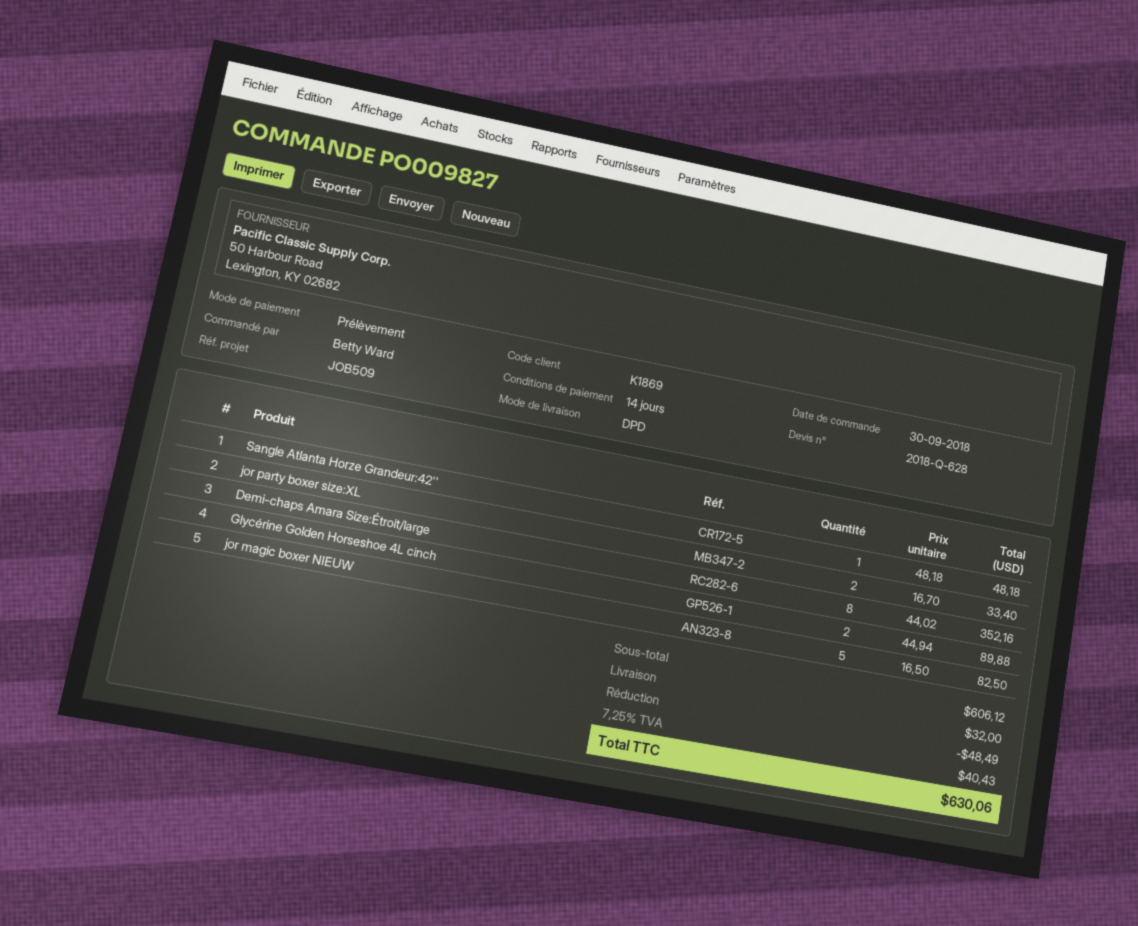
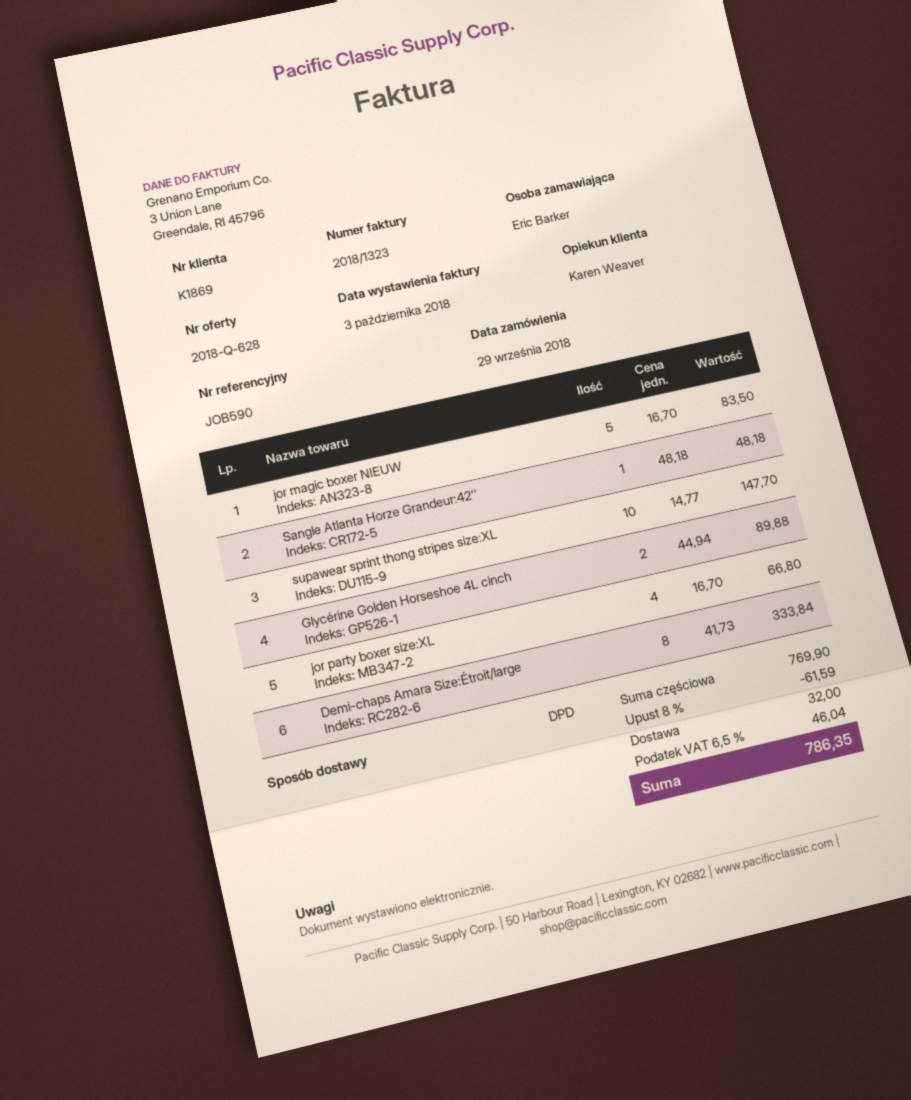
order date: 2018-09-30 -> 2018-09-29
reference: JOB509 -> JOB590
ordered by: Betty Ward -> Eric Barker
jor party boxer size:XL: 2 x 16.70 = 33.40 -> 4 x 16.70 = 66.80
Demi-chaps Amara Size:Étroit/large: 8 x 44.02 = 352.16 -> 8 x 41.73 = 333.84
jor magic boxer NIEUW: 5 x 16.50 = 82.50 -> 5 x 16.70 = 83.50
supawear sprint thong stripes size:XL: none -> 10 x 14.77 = 147.70
subtotal: 606.12 -> 769.90
discount: 48.49 -> 61.59
tax: 7.25% = 40.43 -> 6.5% = 46.04
total: 630.06 -> 786.35

